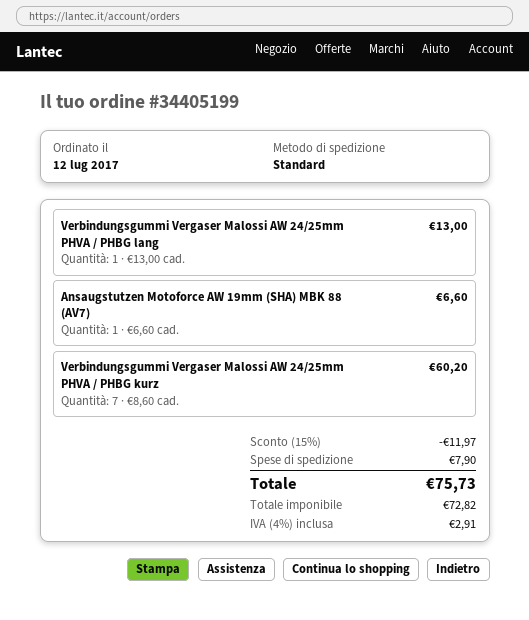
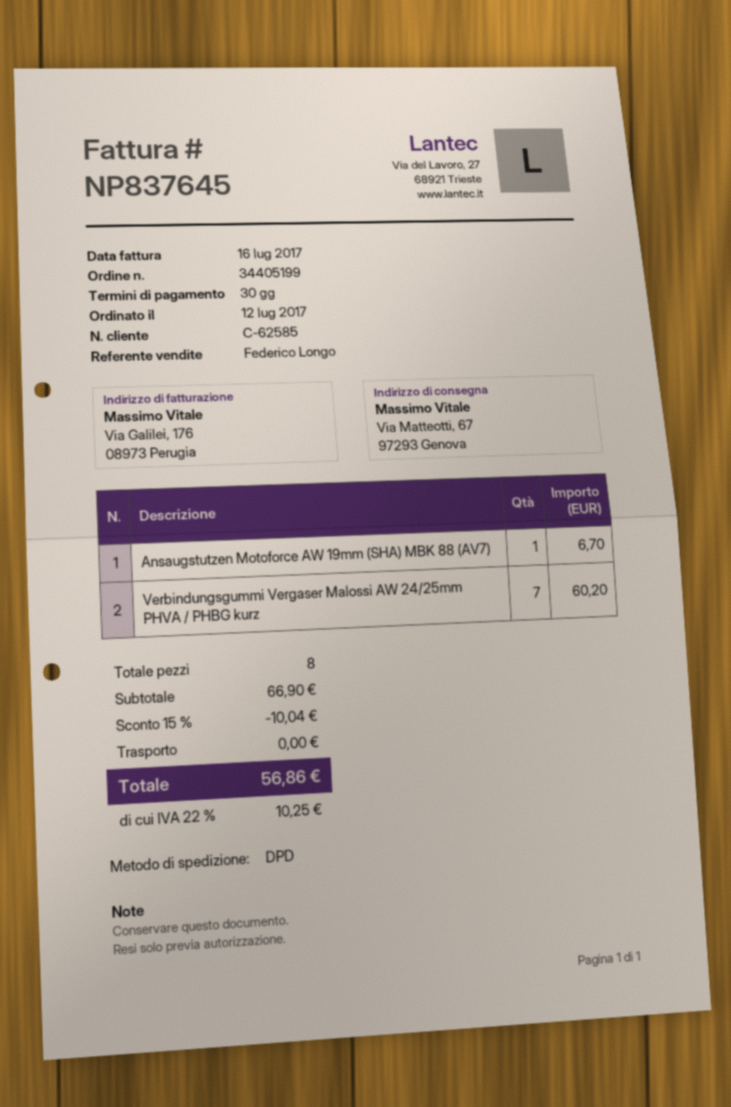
shipping method: standard -> DPD
Verbindungsgummi Vergaser Malossi AW 24/25mm PHVA / PHBG lang: 1 for 13.00 -> none
Ansaugstutzen Motoforce AW 19mm (SHA) MBK 88 (AV7): 1 for 6.60 -> 1 for 6.70
discount: 15% = 11.97 -> 15% = 10.04
shipping: 7.90 -> 0.00
tax: 4% = 2.91 -> 22% = 10.25
total: 75.73 -> 56.86

